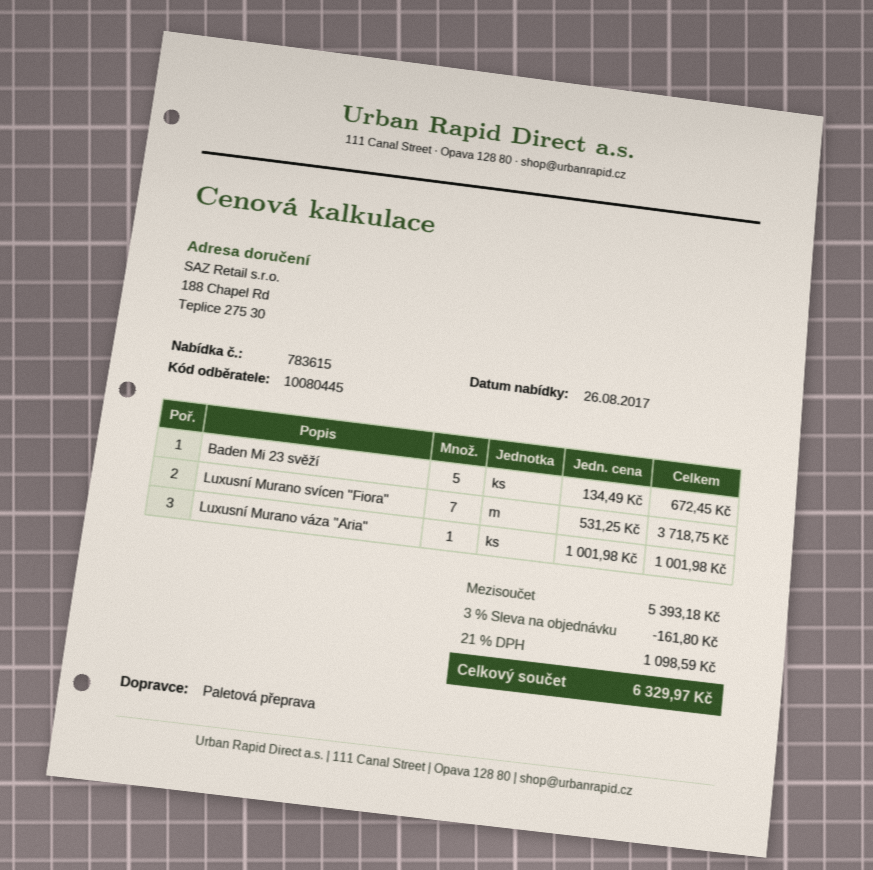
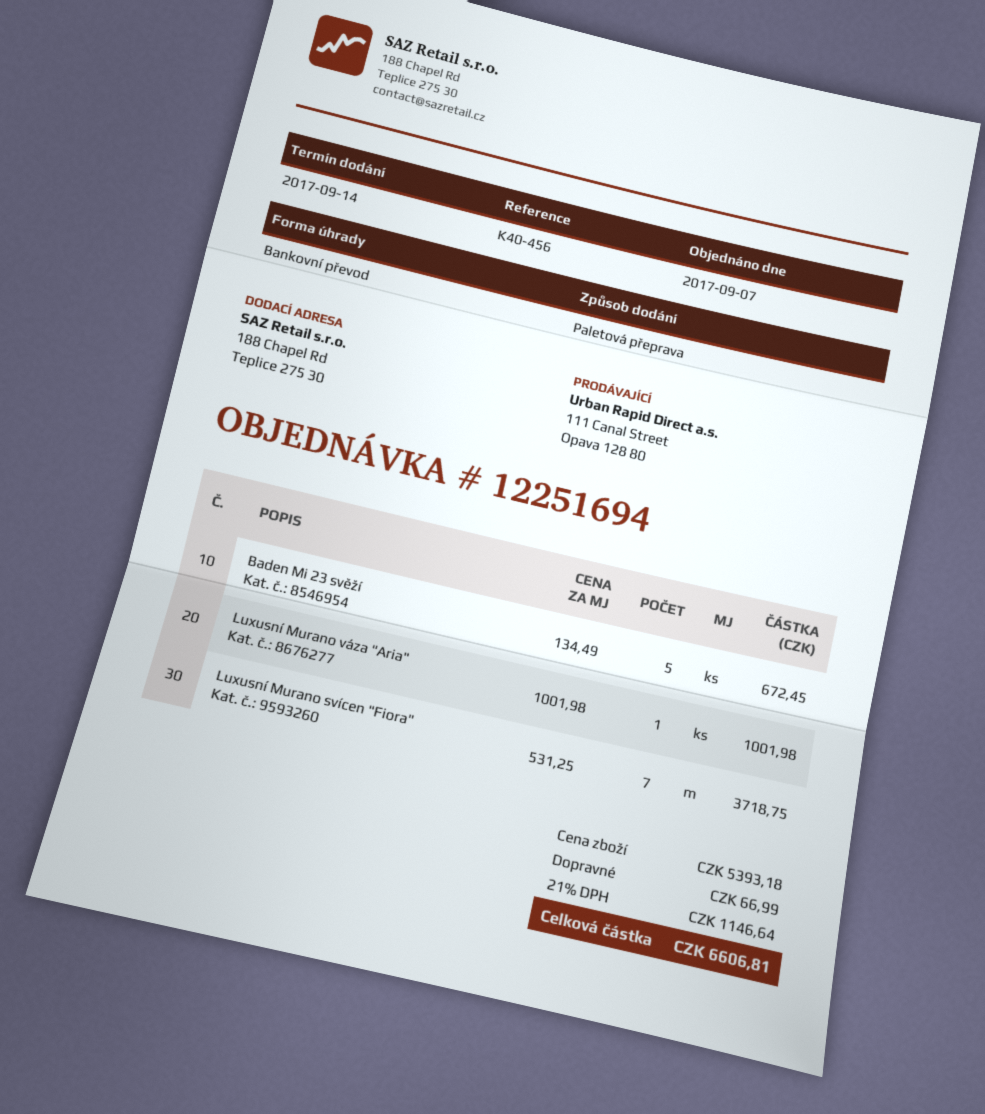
discount: 3% = 161.80 -> none
shipping: none -> 66.99
tax: 21% = 1098.59 -> 21% = 1146.64
total: 6329.97 -> 6606.81

